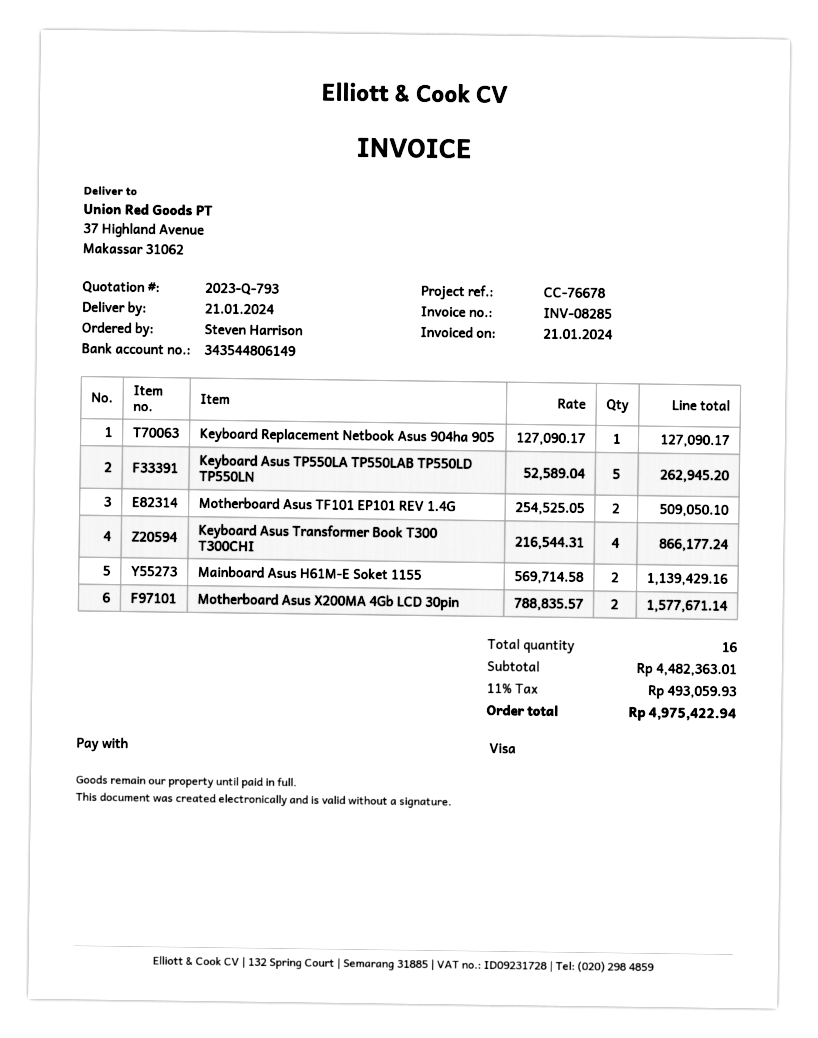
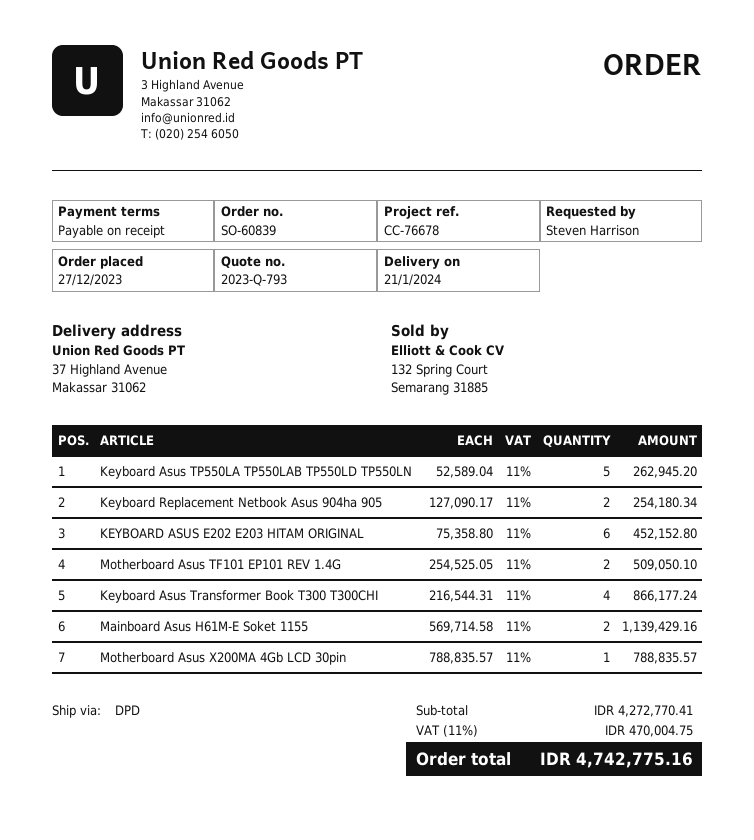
Keyboard Replacement Netbook Asus 904ha 905: 1 x 127090.17 = 127090.17 -> 2 x 127090.17 = 254180.34
Motherboard Asus X200MA 4Gb LCD 30pin: 2 x 788835.57 = 1577671.14 -> 1 x 788835.57 = 788835.57
KEYBOARD ASUS E202 E203 HITAM ORIGINAL: none -> 6 x 75358.80 = 452152.80
subtotal: 4482363.01 -> 4272770.41
tax: 11% = 493059.93 -> 11% = 470004.75
total: 4975422.94 -> 4742775.16

